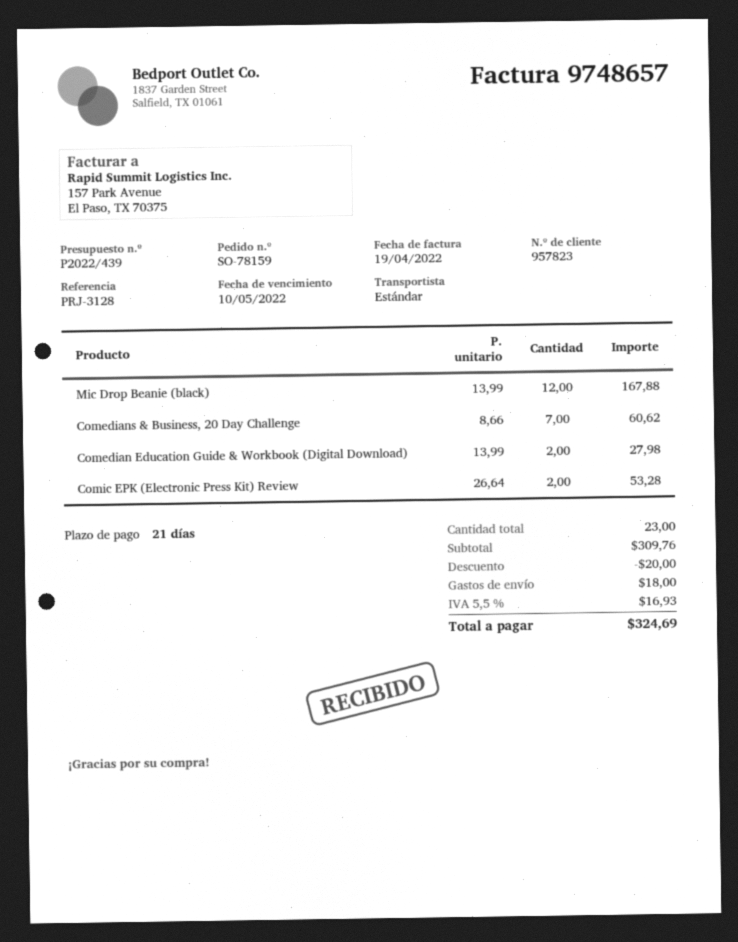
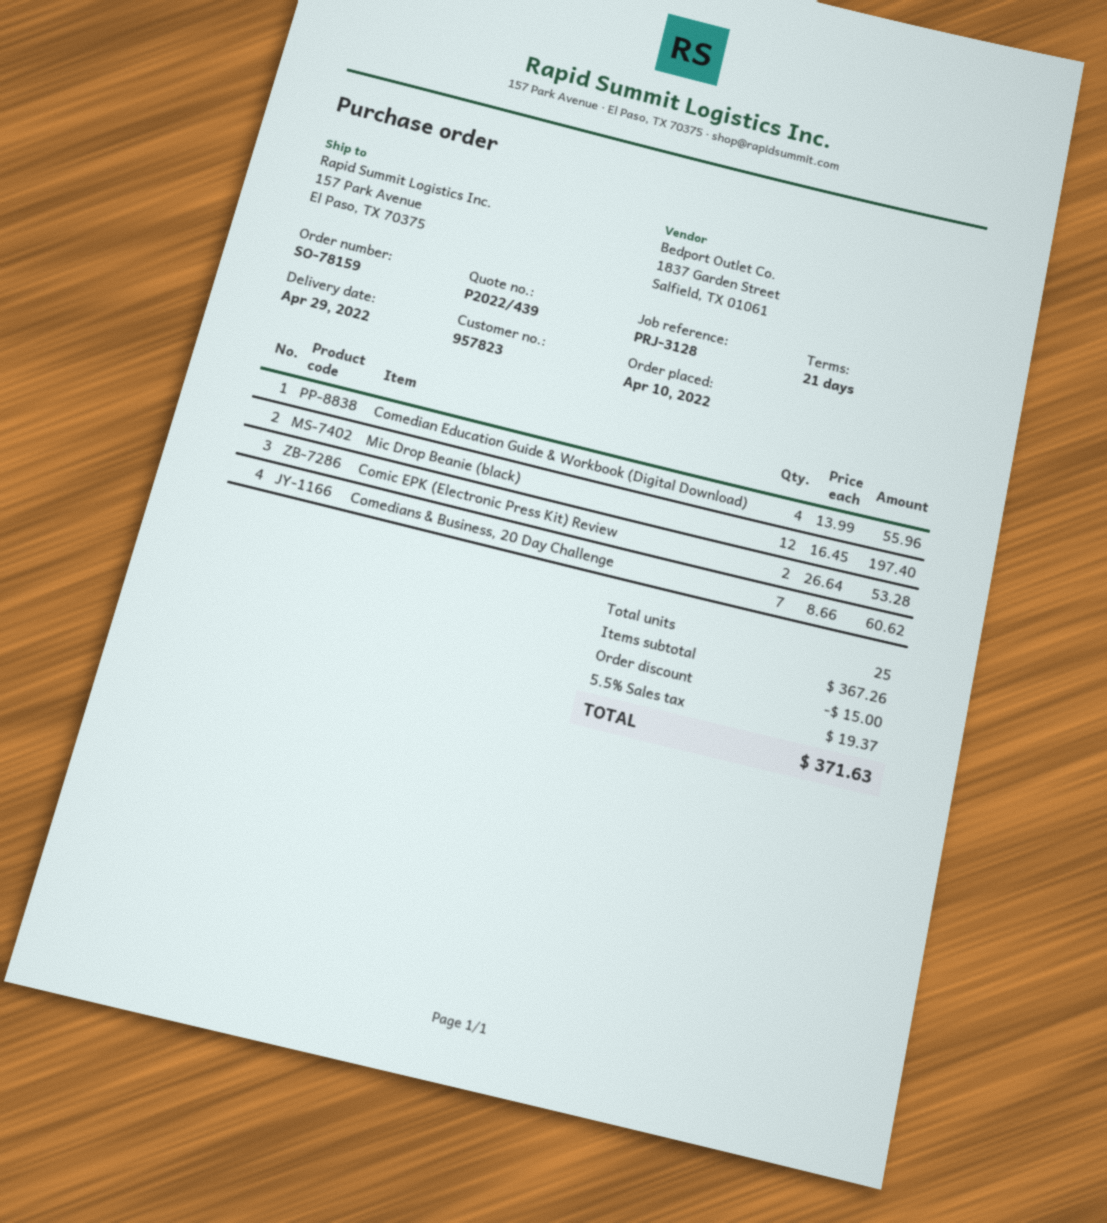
Mic Drop Beanie (black): 12 x 13.99 = 167.88 -> 12 x 16.45 = 197.40
Comedian Education Guide & Workbook (Digital Download): 2 x 13.99 = 27.98 -> 4 x 13.99 = 55.96
total quantity: 23 -> 25
subtotal: 309.76 -> 367.26
discount: 20.00 -> 15.00
shipping: 18.00 -> none
tax: 5.5% = 16.93 -> 5.5% = 19.37
total: 324.69 -> 371.63

